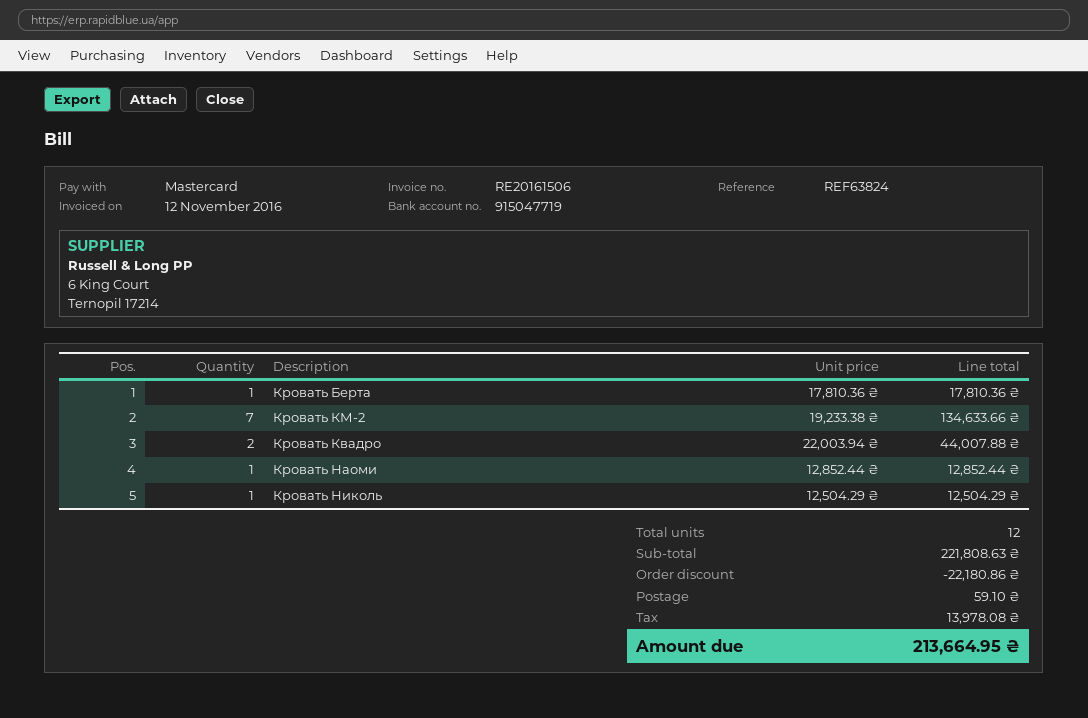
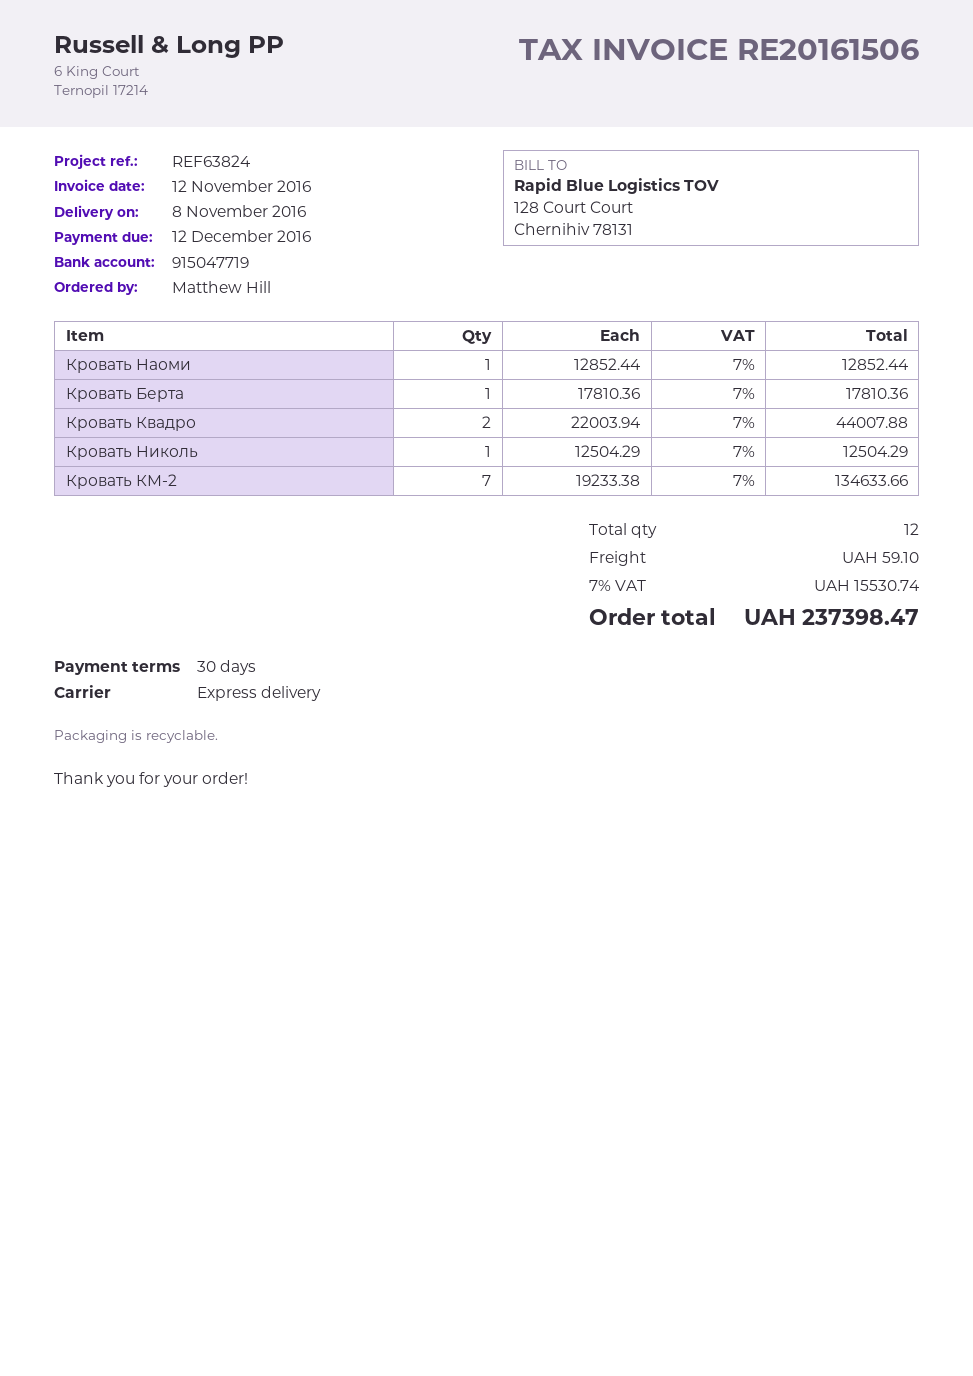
discount: 22180.86 -> none
tax: 13978.08 -> 15530.74
total: 213664.95 -> 237398.47

